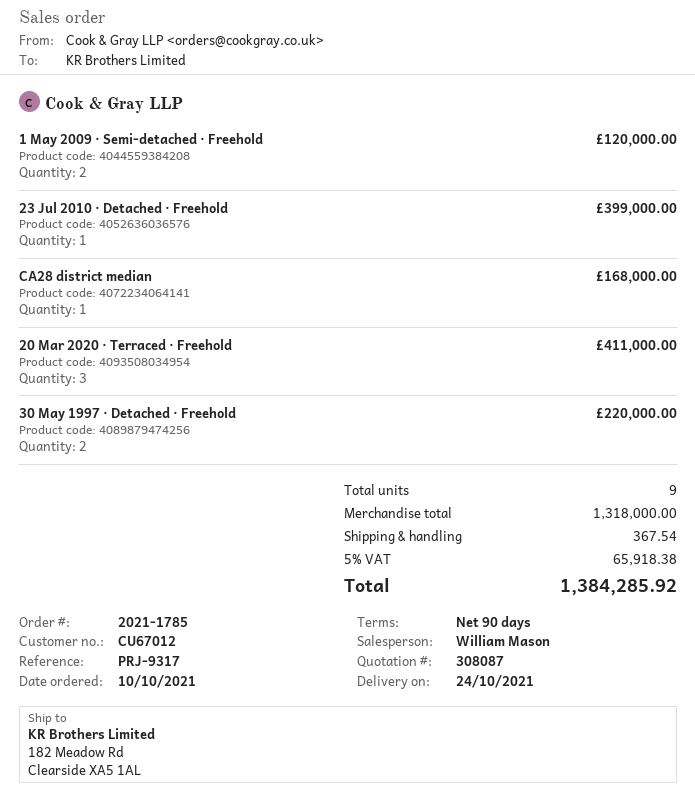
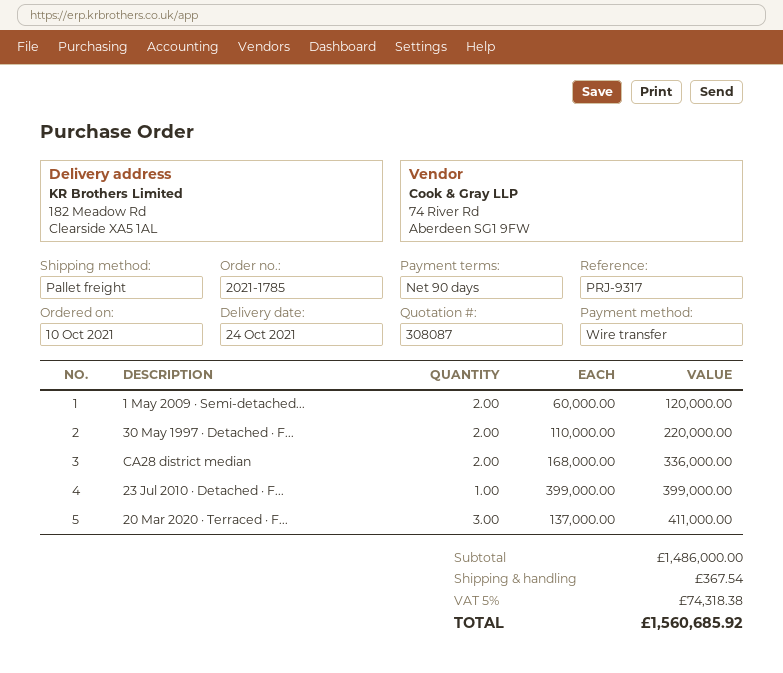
CA28 district median: 1 for 168000.00 -> 2 for 336000.00
subtotal: 1318000.00 -> 1486000.00
tax: 5% = 65918.38 -> 5% = 74318.38
total: 1384285.92 -> 1560685.92

